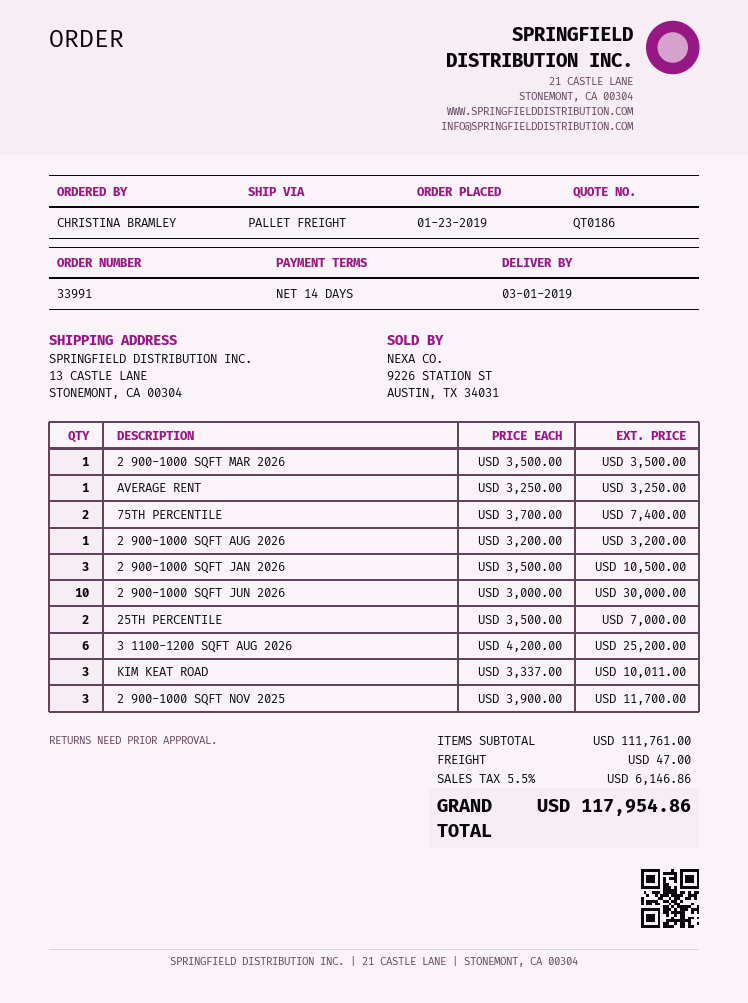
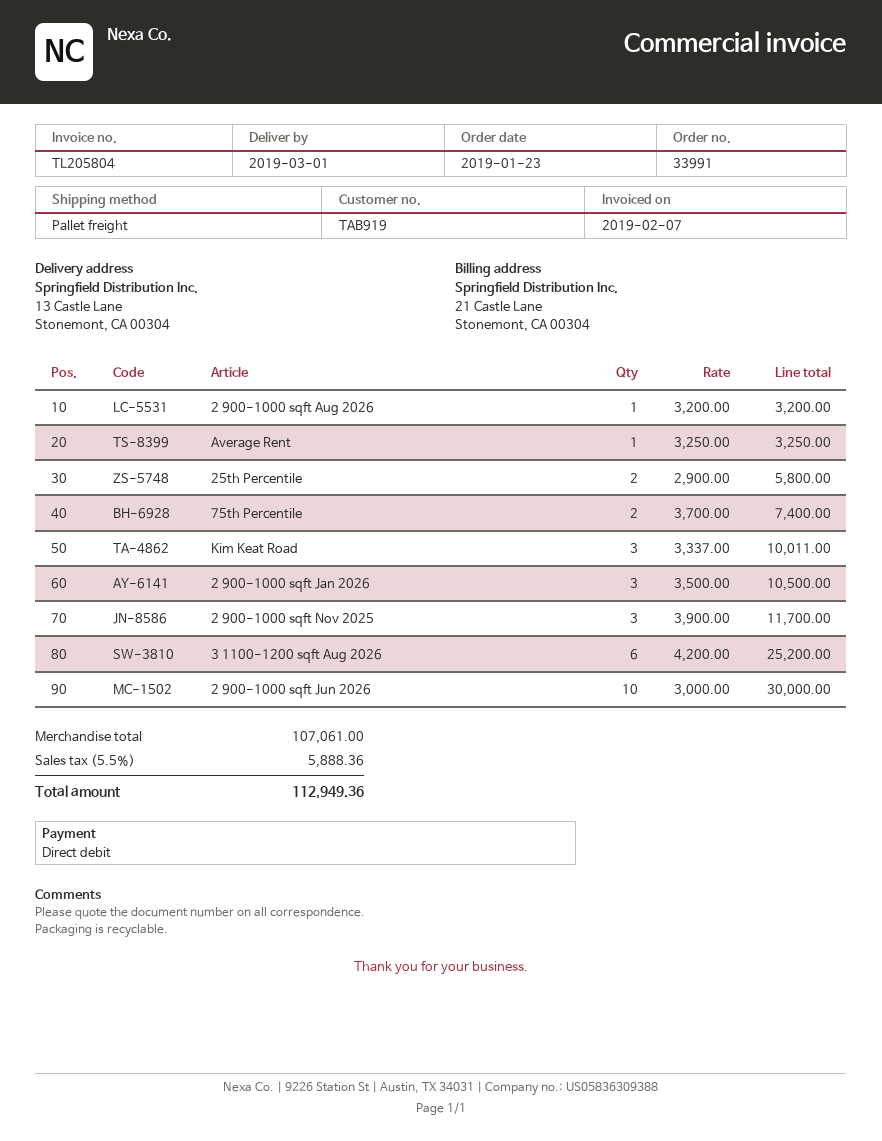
2 900-1000 SQFT MAR 2026: 1 x 3500.00 = 3500.00 -> none
25TH PERCENTILE: 2 x 3500.00 = 7000.00 -> 2 x 2900.00 = 5800.00
subtotal: 111761.00 -> 107061.00
shipping: 47.00 -> none
tax: 5.5% = 6146.86 -> 5.5% = 5888.36
total: 117954.86 -> 112949.36

